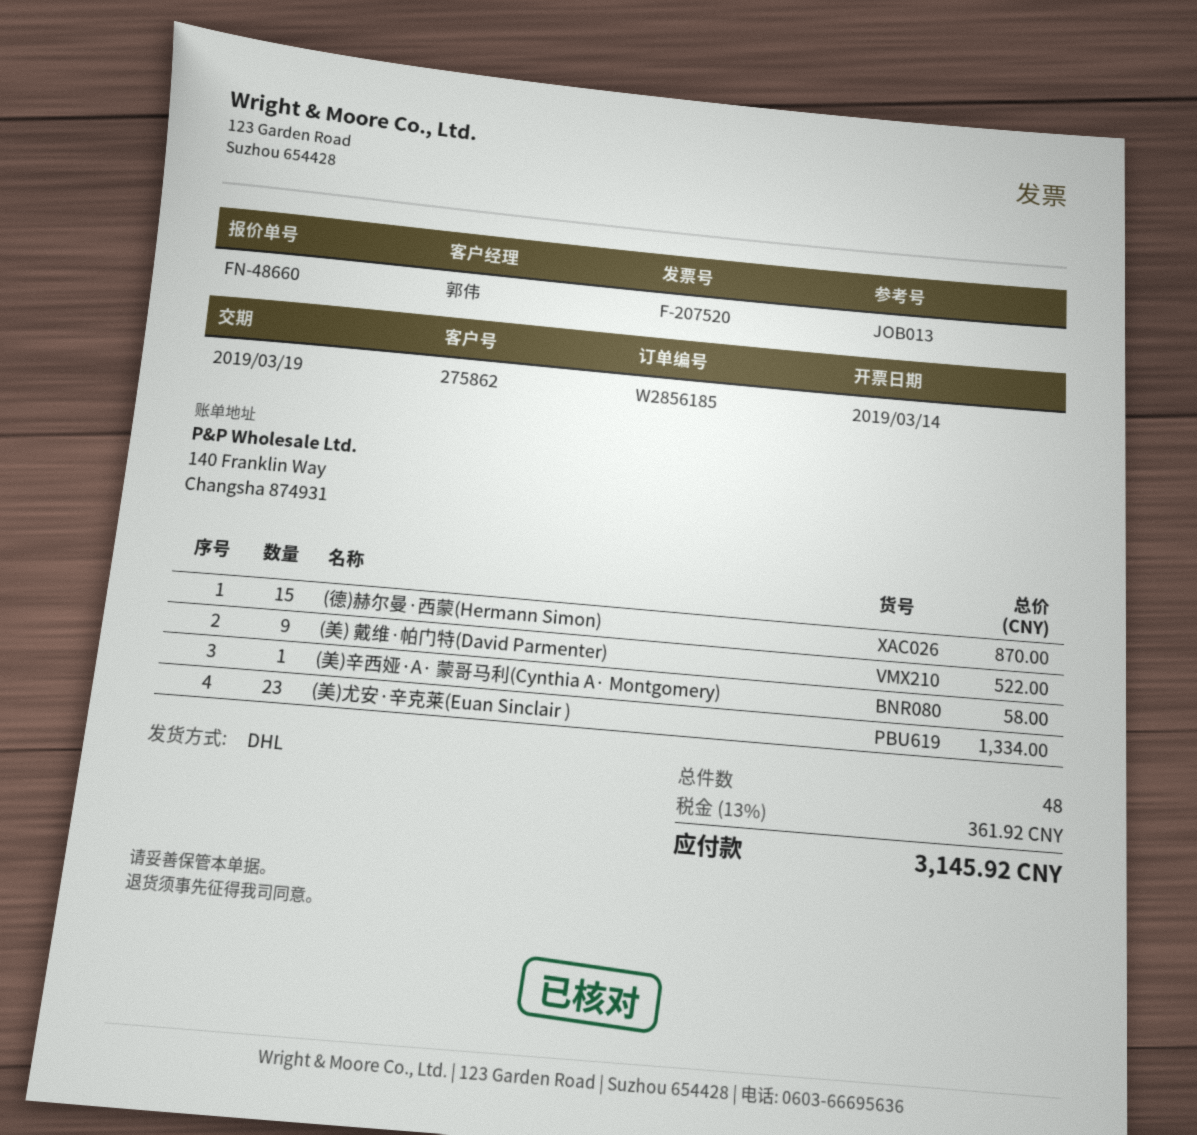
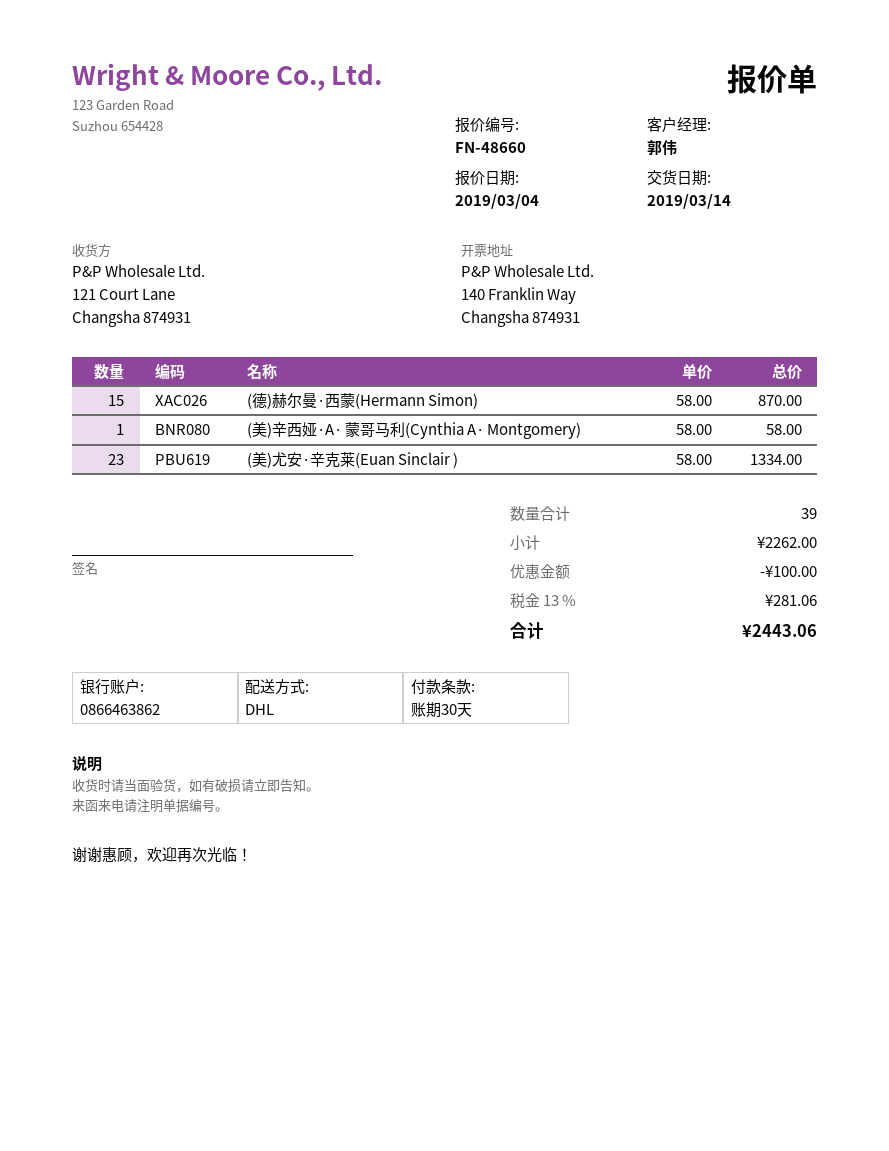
delivery date: 2019-03-19 -> 2019-03-14
(美) 戴维·帕门特(David Parmenter): 9 for 522.00 -> none
total quantity: 48 -> 39
discount: none -> 100.00
tax: 13% = 361.92 -> 13% = 281.06
total: 3145.92 -> 2443.06

